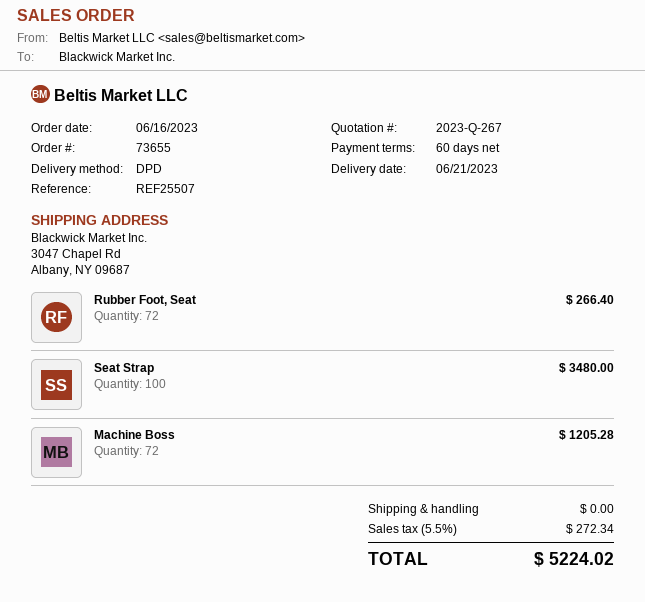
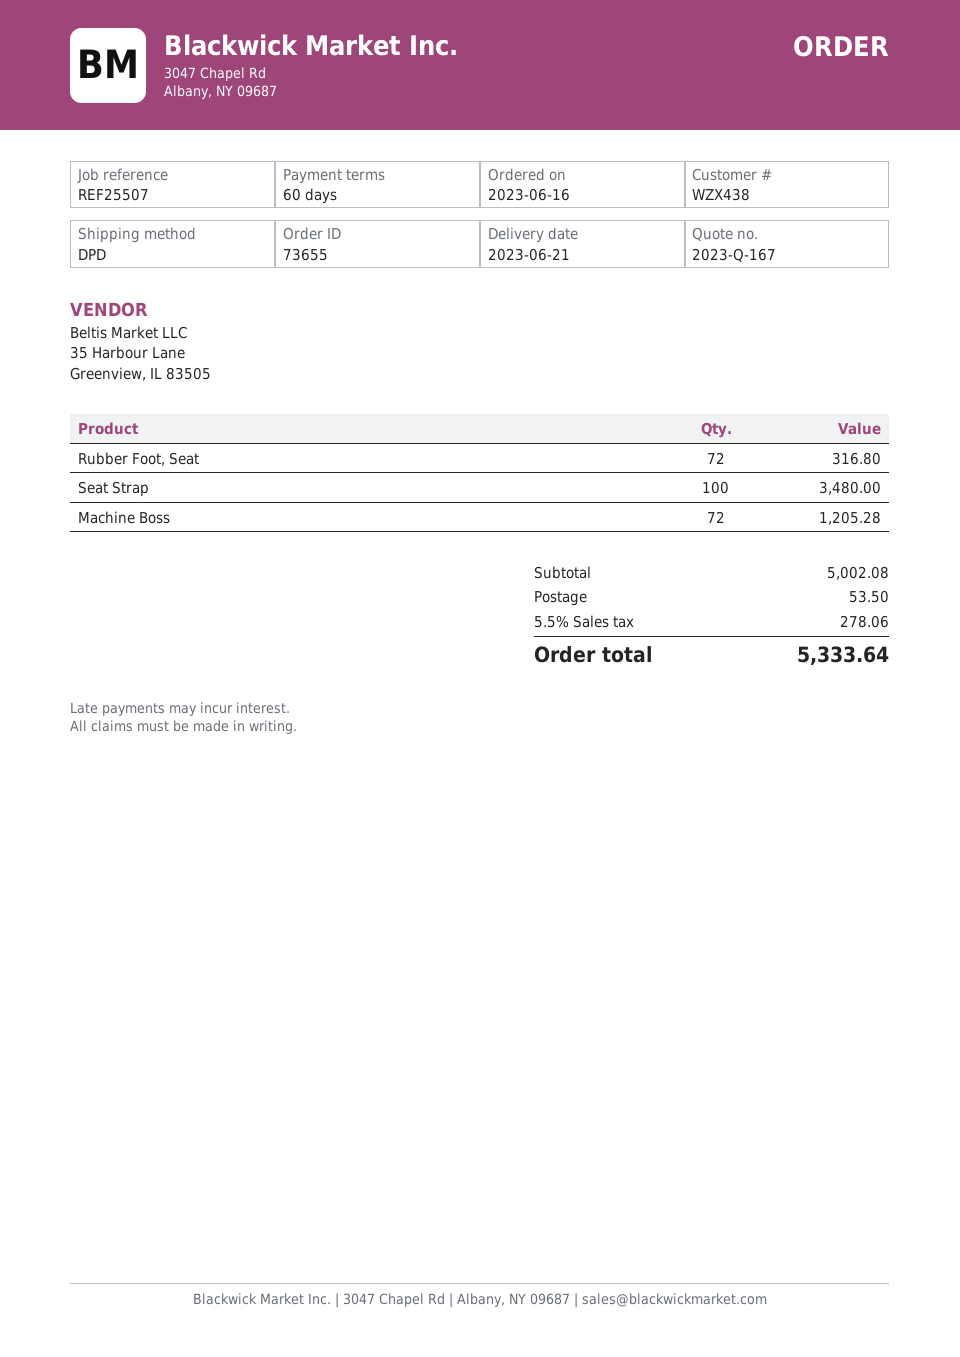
quote number: 2023-Q-267 -> 2023-Q-167
Rubber Foot, Seat: 72 for 266.40 -> 72 for 316.80
shipping: 0.00 -> 53.50
tax: 5.5% = 272.34 -> 5.5% = 278.06
total: 5224.02 -> 5333.64

